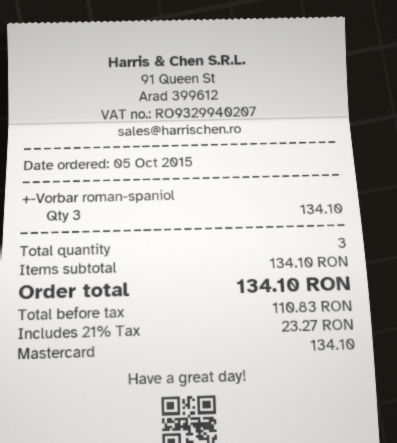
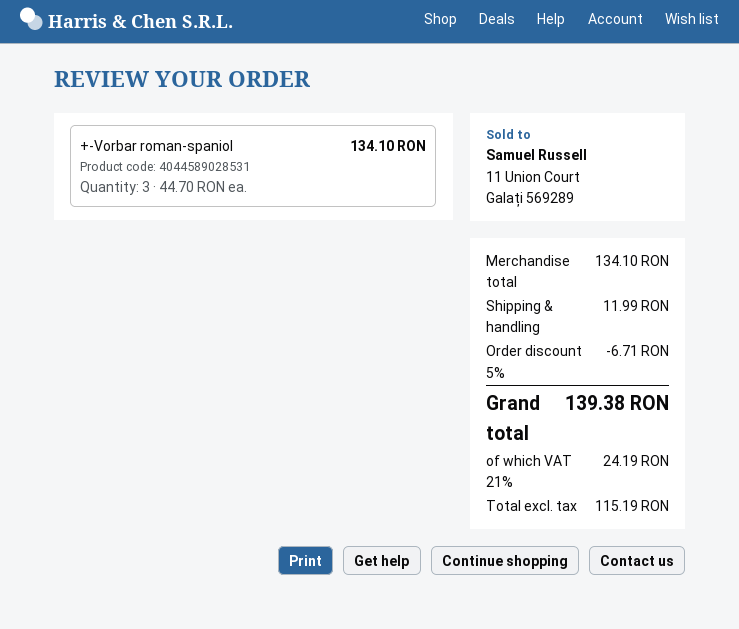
discount: none -> 5% = 6.71
shipping: none -> 11.99
net: 110.83 -> 115.19
tax: 21% = 23.27 -> 21% = 24.19
total: 134.10 -> 139.38

